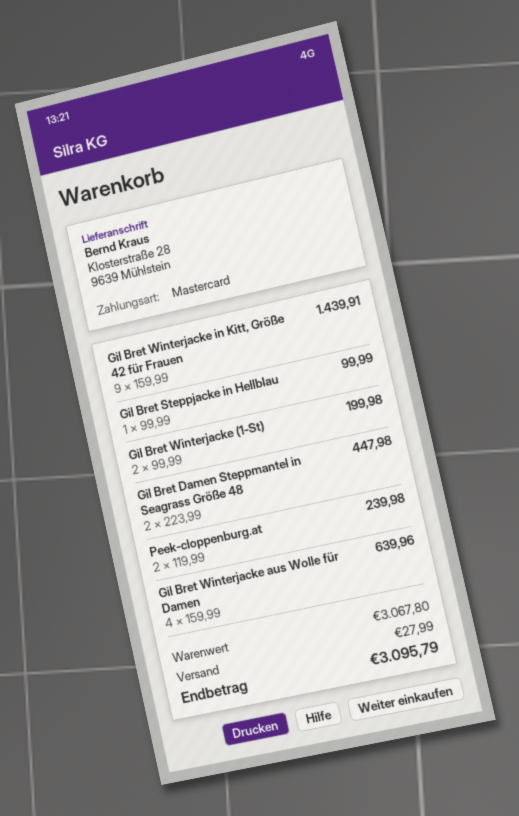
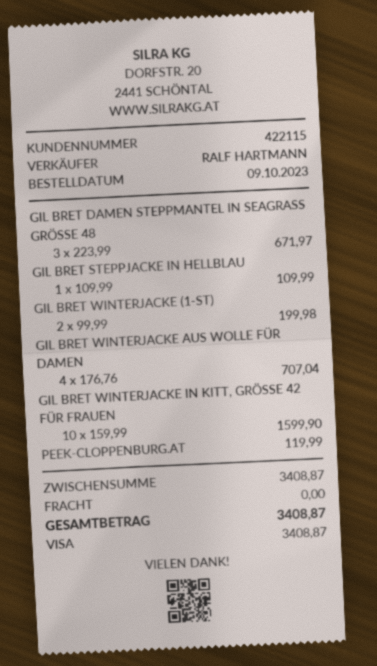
payment method: Mastercard -> Visa
Gil Bret Winterjacke in Kitt, Größe 42 für Frauen: 9 x 159.99 = 1439.91 -> 10 x 159.99 = 1599.90
Gil Bret Steppjacke in Hellblau: 1 x 99.99 = 99.99 -> 1 x 109.99 = 109.99
Gil Bret Damen Steppmantel in Seagrass Größe 48: 2 x 223.99 = 447.98 -> 3 x 223.99 = 671.97
Peek-cloppenburg.at: 2 x 119.99 = 239.98 -> 1 x 119.99 = 119.99
Gil Bret Winterjacke aus Wolle für Damen: 4 x 159.99 = 639.96 -> 4 x 176.76 = 707.04
subtotal: 3067.80 -> 3408.87
shipping: 27.99 -> 0.00
total: 3095.79 -> 3408.87

